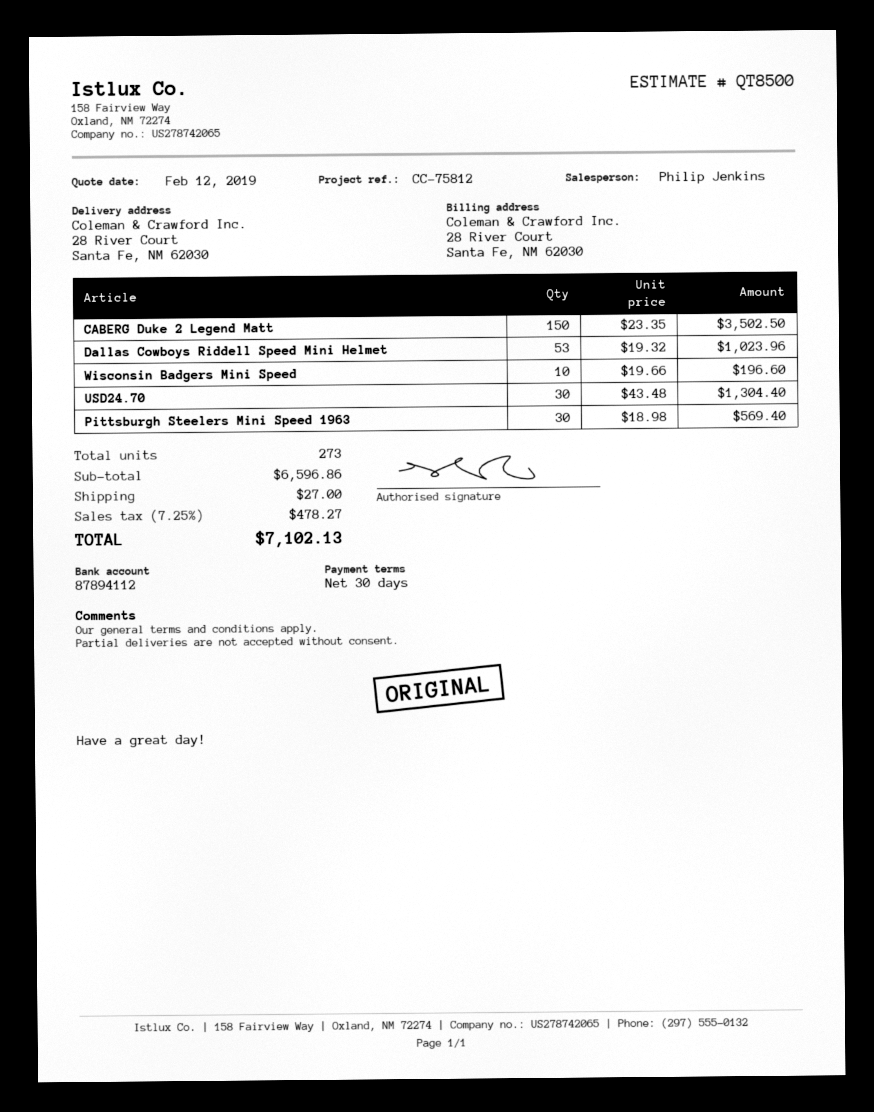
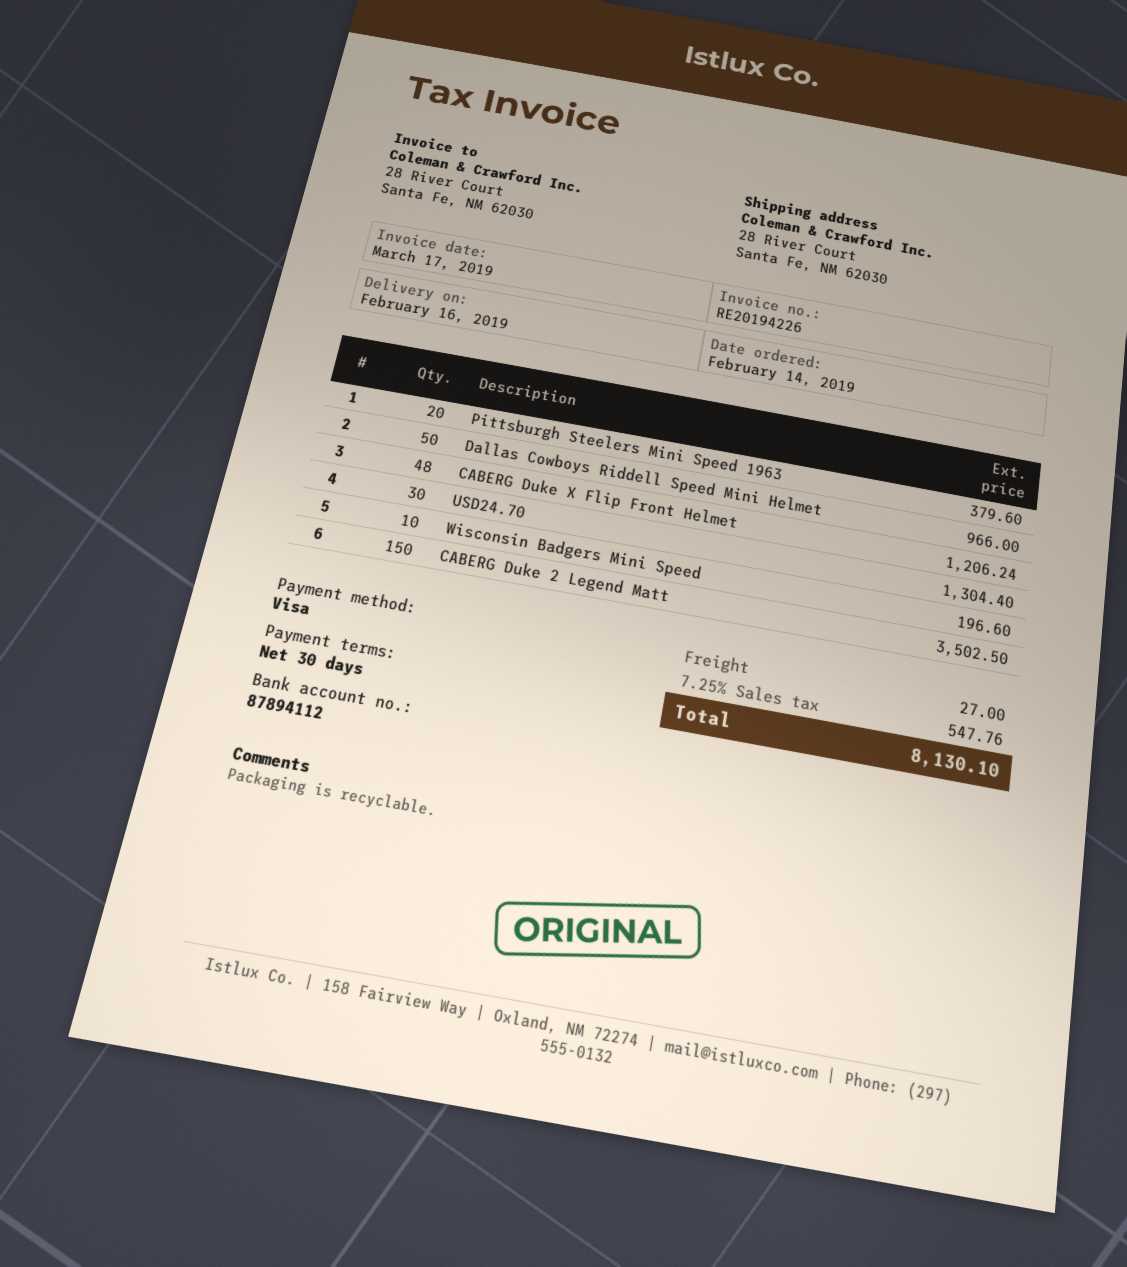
Dallas Cowboys Riddell Speed Mini Helmet: 53 for 1023.96 -> 50 for 966.00
Pittsburgh Steelers Mini Speed 1963: 30 for 569.40 -> 20 for 379.60
CABERG Duke X Flip Front Helmet: none -> 48 for 1206.24
tax: 7.25% = 478.27 -> 7.25% = 547.76
total: 7102.13 -> 8130.10

